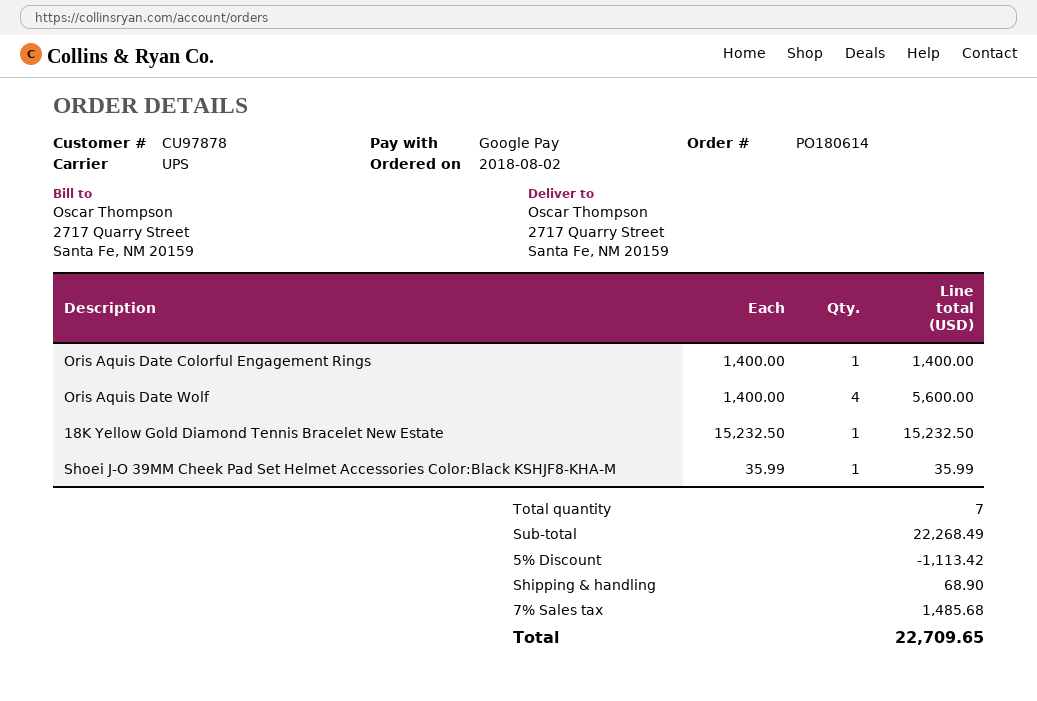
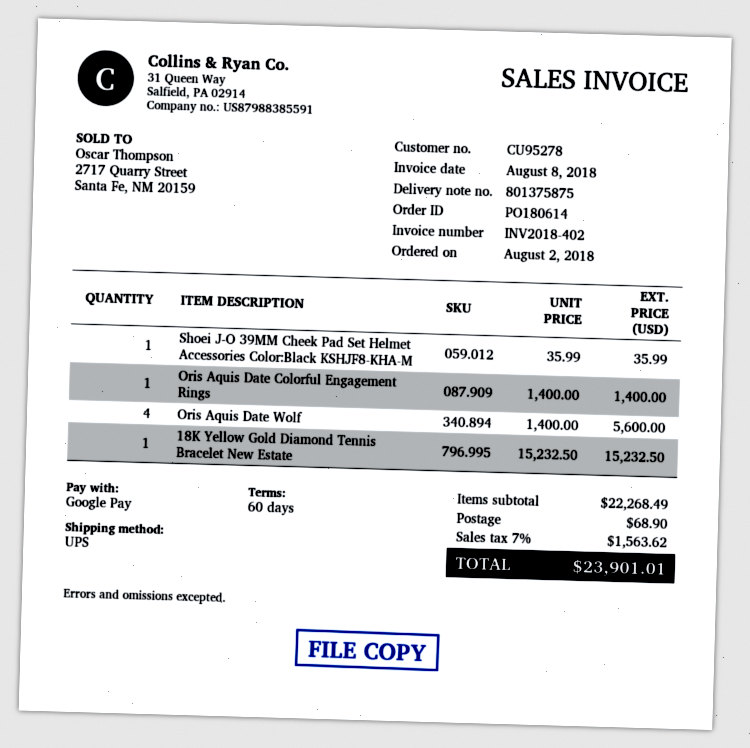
customer number: CU97878 -> CU95278
discount: 5% = 1113.42 -> none
tax: 7% = 1485.68 -> 7% = 1563.62
total: 22709.65 -> 23901.01

